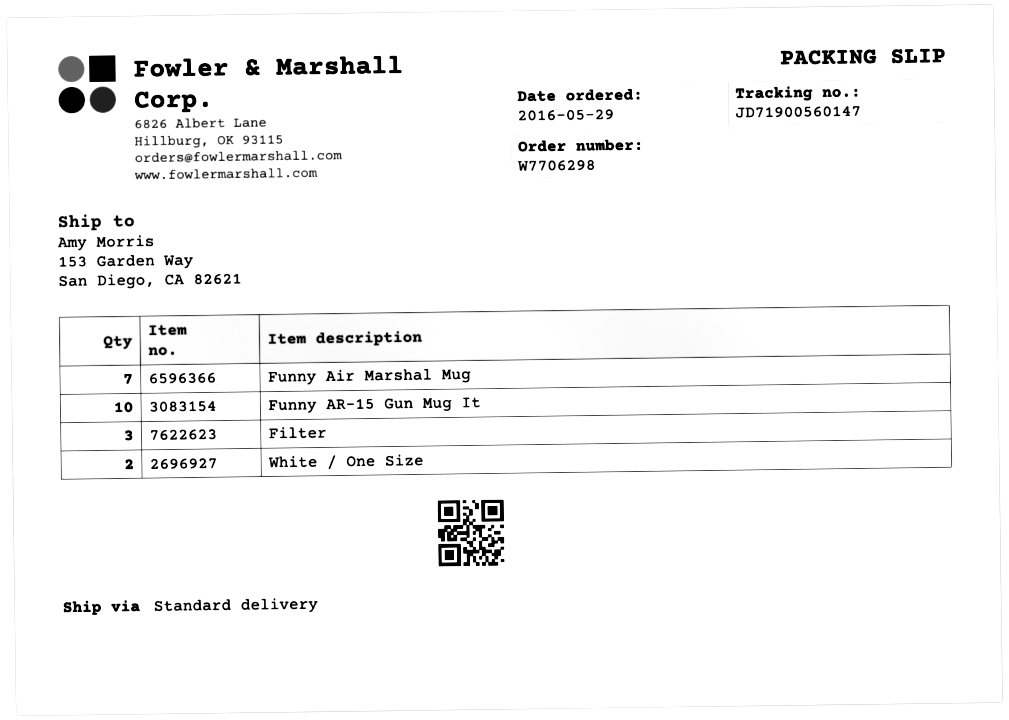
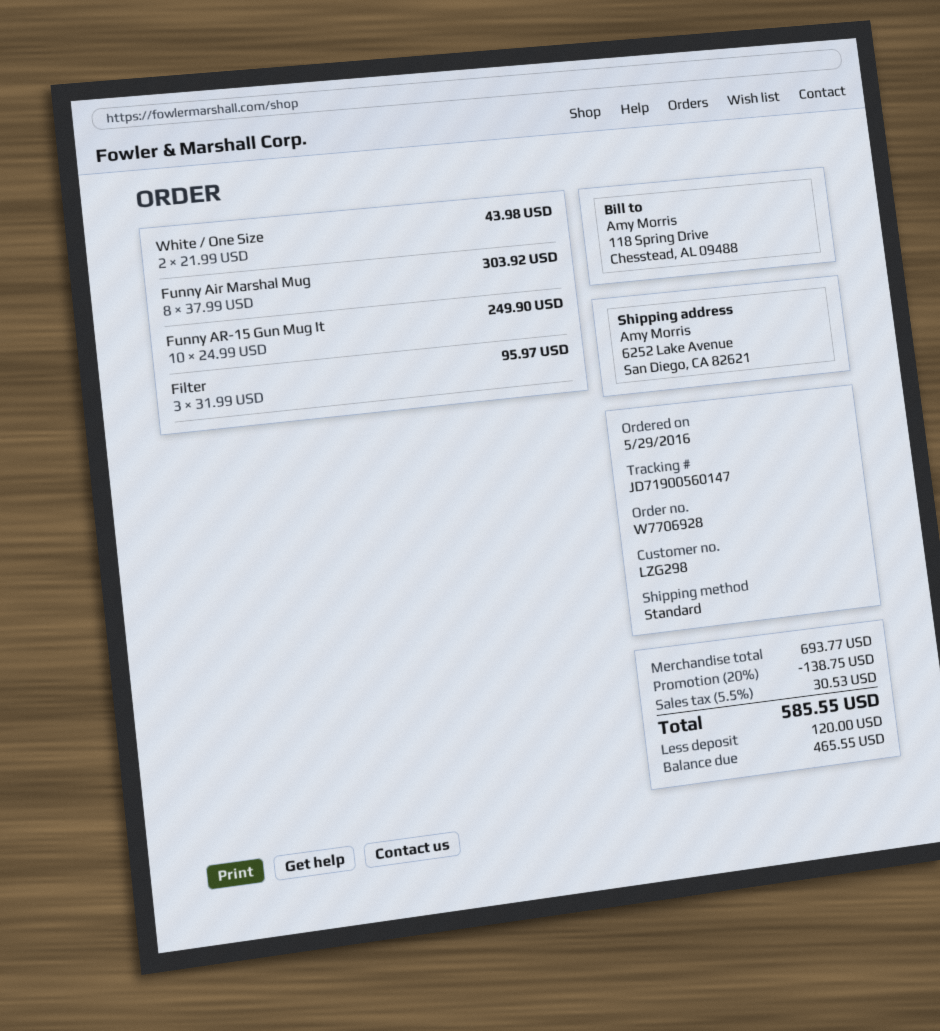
order number: W7706298 -> W7706928
ship to: 153 Garden Way, San Diego, CA 82621 -> 6252 Lake Avenue, San Diego, CA 82621
Funny Air Marshal Mug: 7 -> 8

